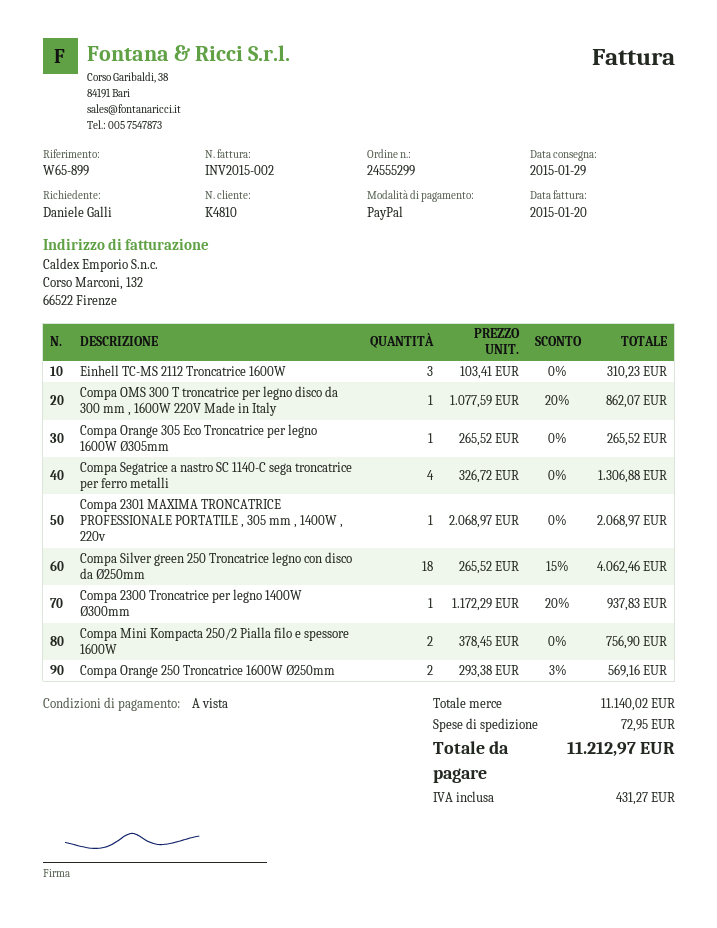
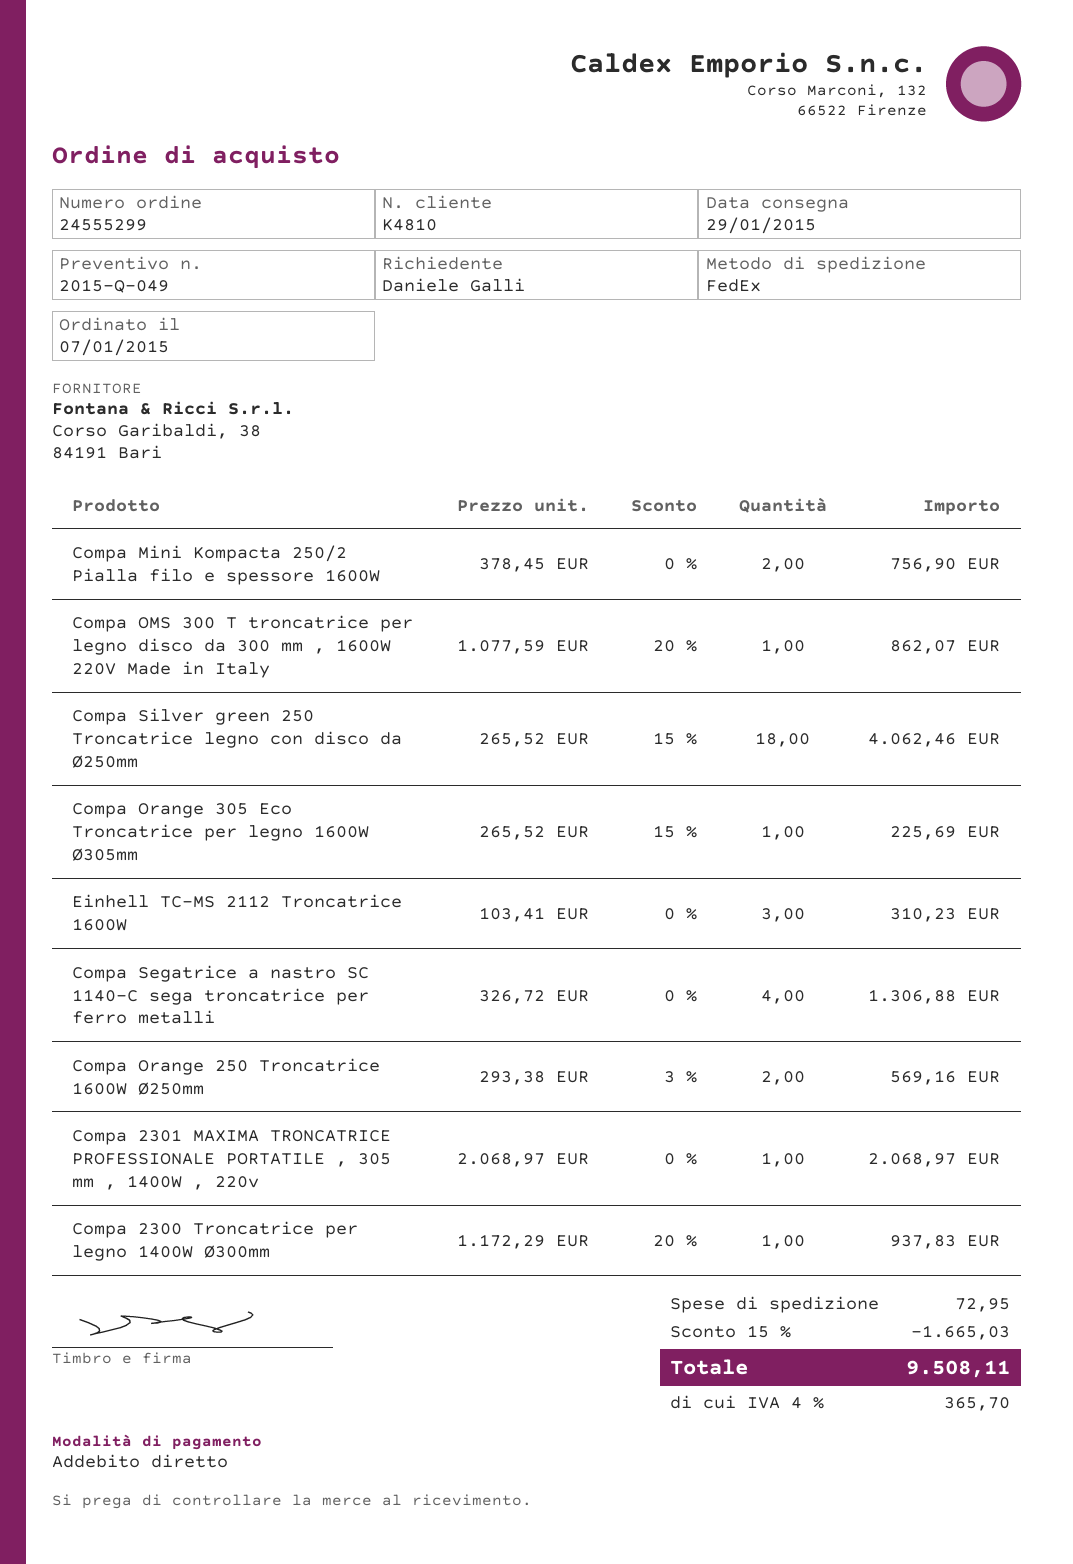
payment method: PayPal -> direct debit
Compa Orange 305 Eco Troncatrice per legno 1600W Ø305mm: 1 x 265.52 = 265.52 -> 1 x 265.52 - 15% = 225.69
discount: none -> 15% = 1665.03
tax: 431.27 -> 365.70
total: 11212.97 -> 9508.11

